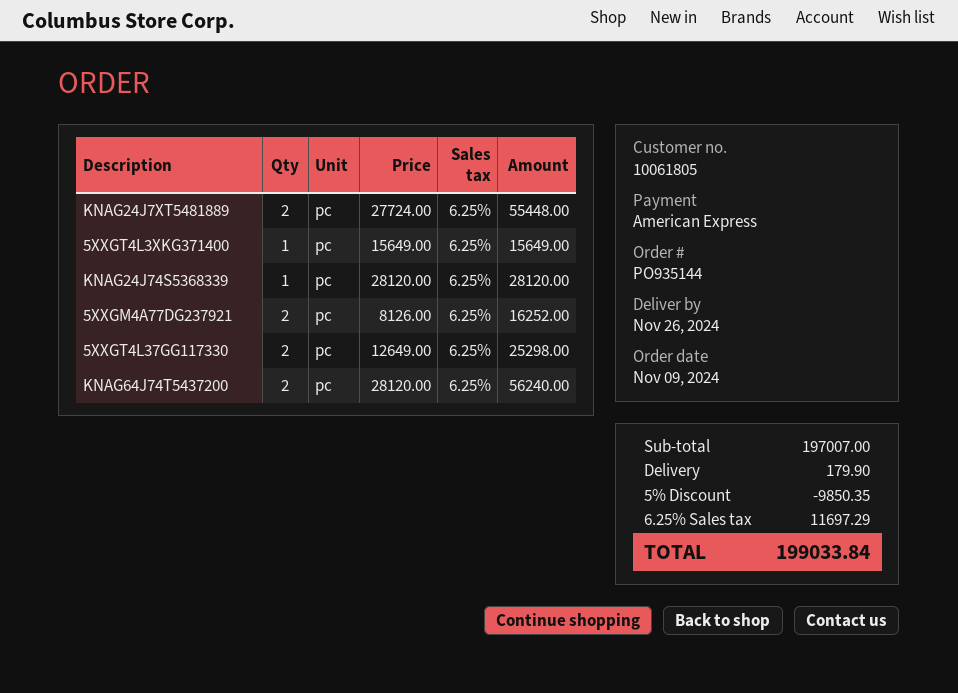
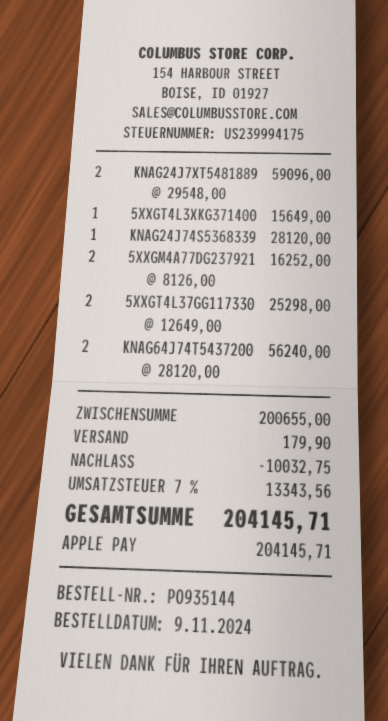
payment method: American Express -> Apple Pay
KNAG24J7XT5481889: 2 x 27724.00 = 55448.00 -> 2 x 29548.00 = 59096.00
subtotal: 197007.00 -> 200655.00
discount: 9850.35 -> 10032.75
tax: 6.25% = 11697.29 -> 7% = 13343.56
total: 199033.84 -> 204145.71

